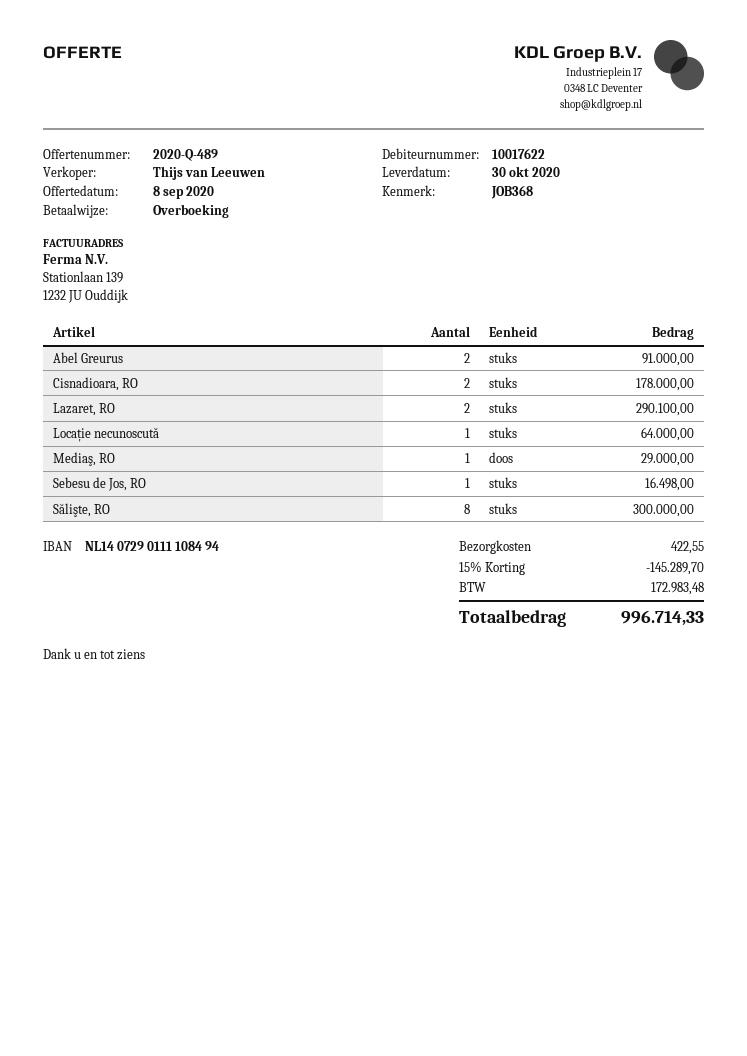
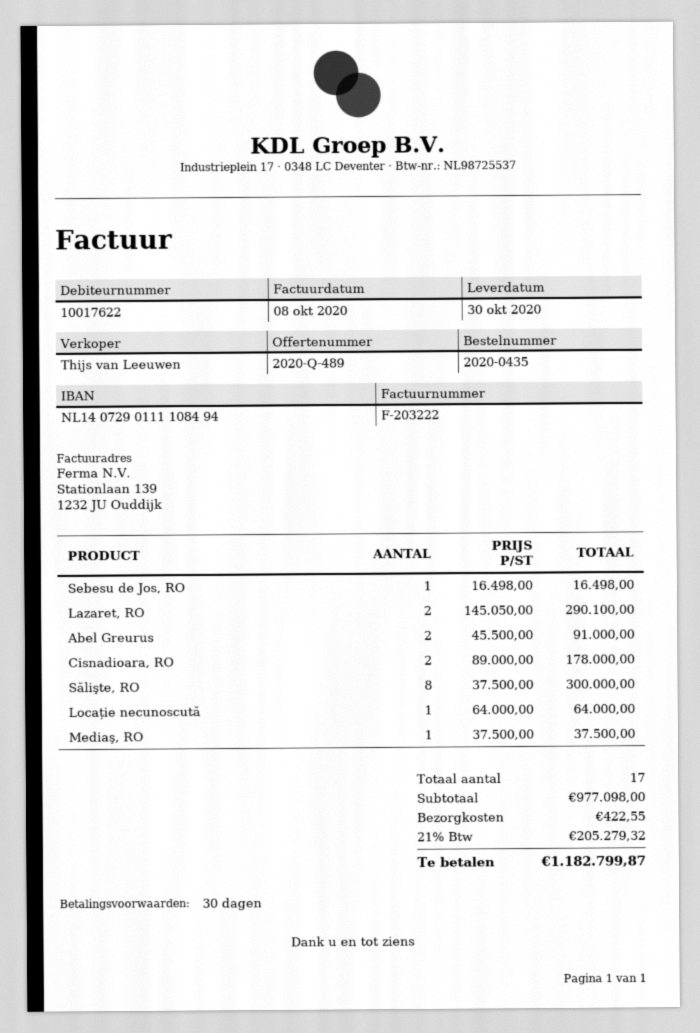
Mediaş, RO: 1 for 29000.00 -> 1 for 37500.00
discount: 15% = 145289.70 -> none
tax: 172983.48 -> 205279.32
total: 996714.33 -> 1182799.87

